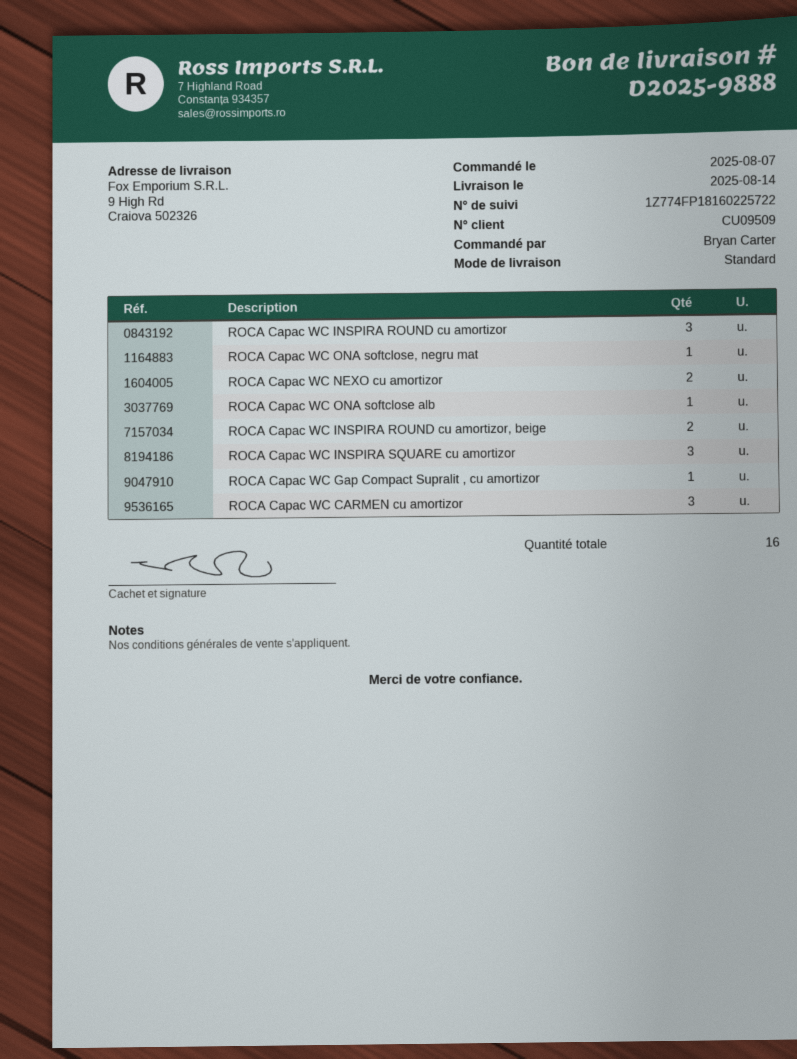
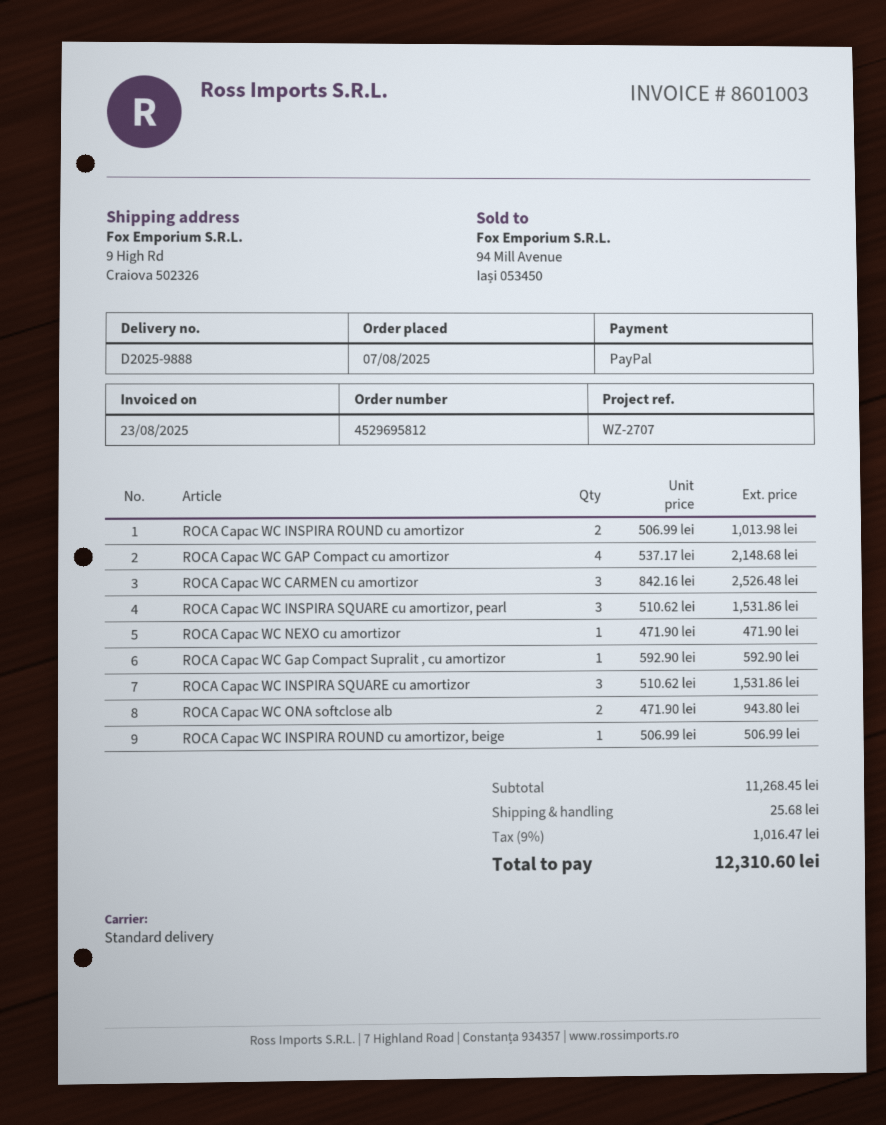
ROCA Capac WC INSPIRA ROUND cu amortizor: 3 -> 2
ROCA Capac WC ONA softclose, negru mat: 1 -> none
ROCA Capac WC NEXO cu amortizor: 2 -> 1
ROCA Capac WC ONA softclose alb: 1 -> 2
ROCA Capac WC INSPIRA ROUND cu amortizor, beige: 2 -> 1
ROCA Capac WC GAP Compact cu amortizor: none -> 4
ROCA Capac WC INSPIRA SQUARE cu amortizor, pearl: none -> 3

